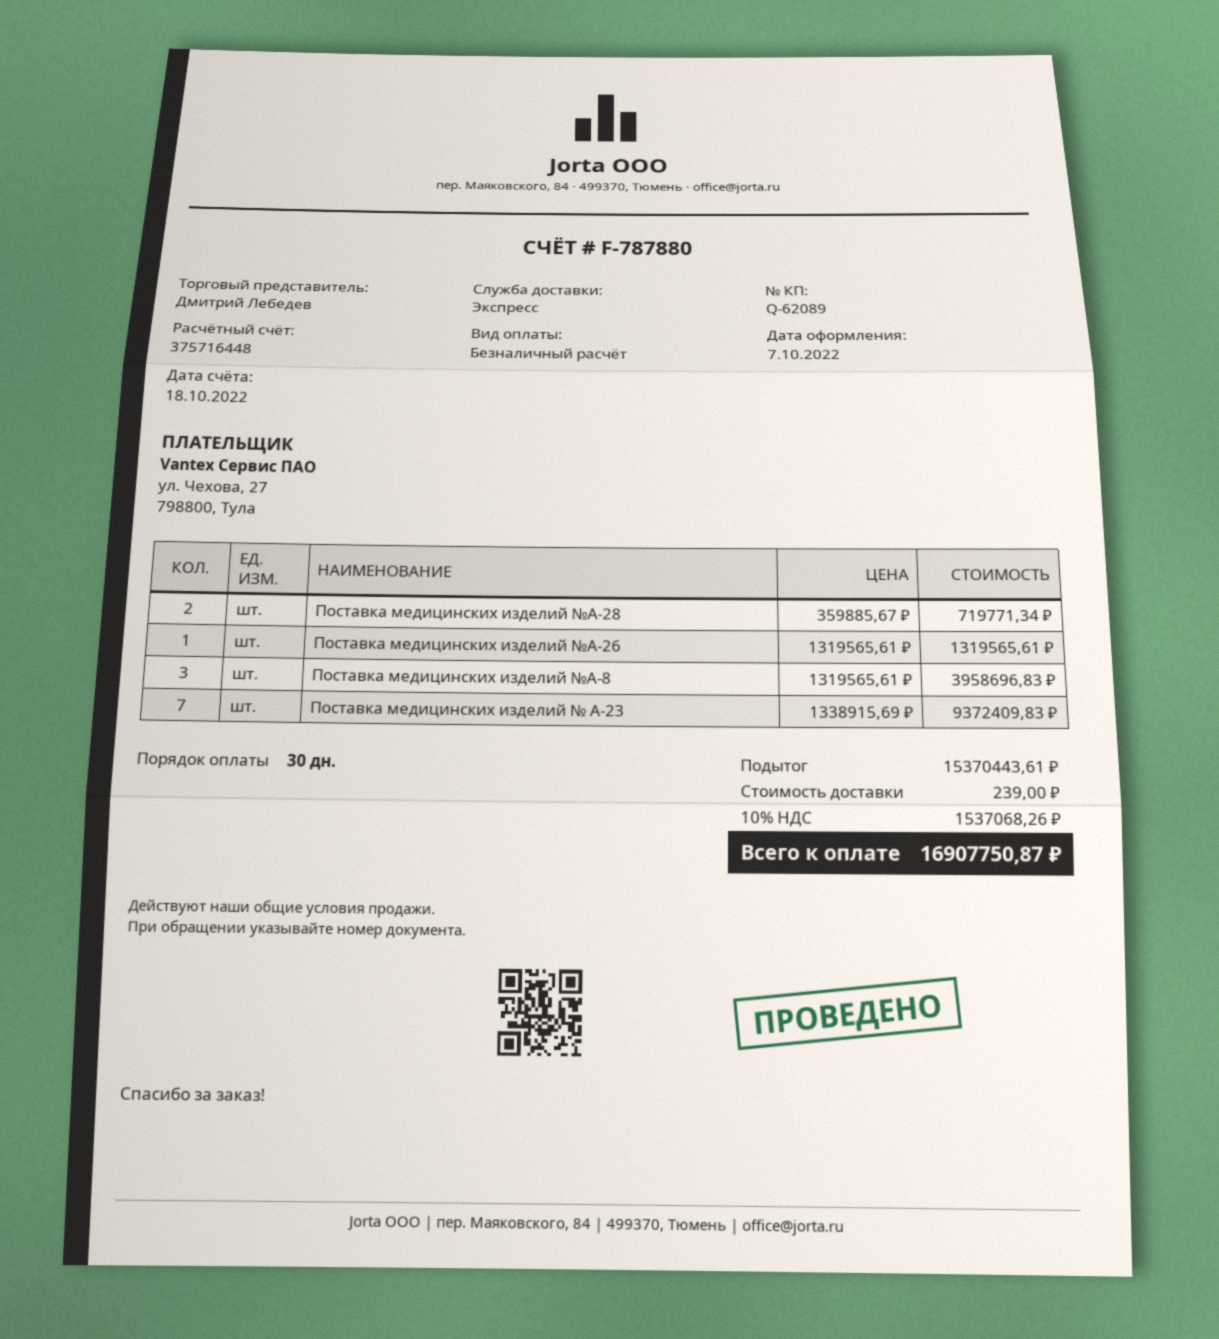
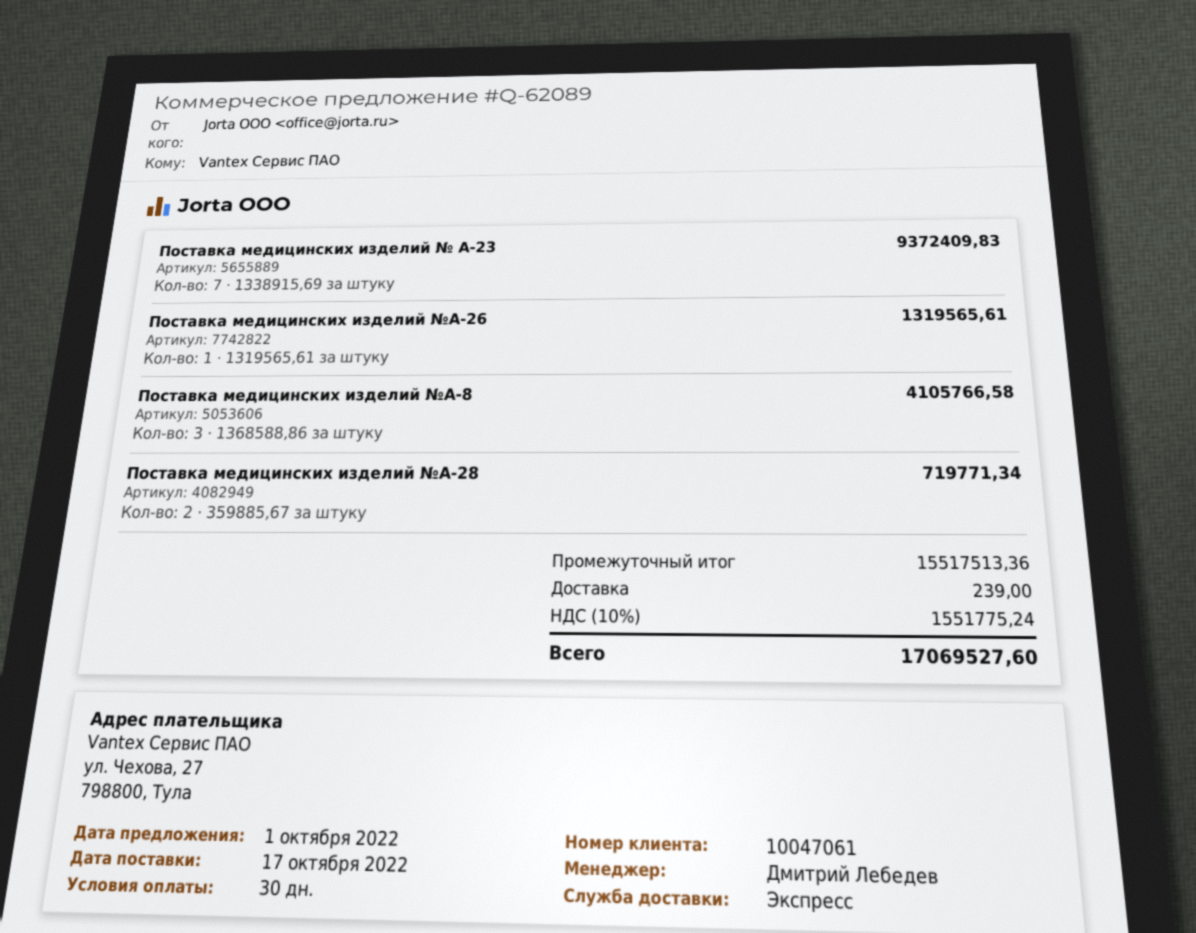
Поставка медицинских изделий №А-8: 3 x 1319565.61 = 3958696.83 -> 3 x 1368588.86 = 4105766.58
subtotal: 15370443.61 -> 15517513.36
tax: 10% = 1537068.26 -> 10% = 1551775.24
total: 16907750.87 -> 17069527.60

